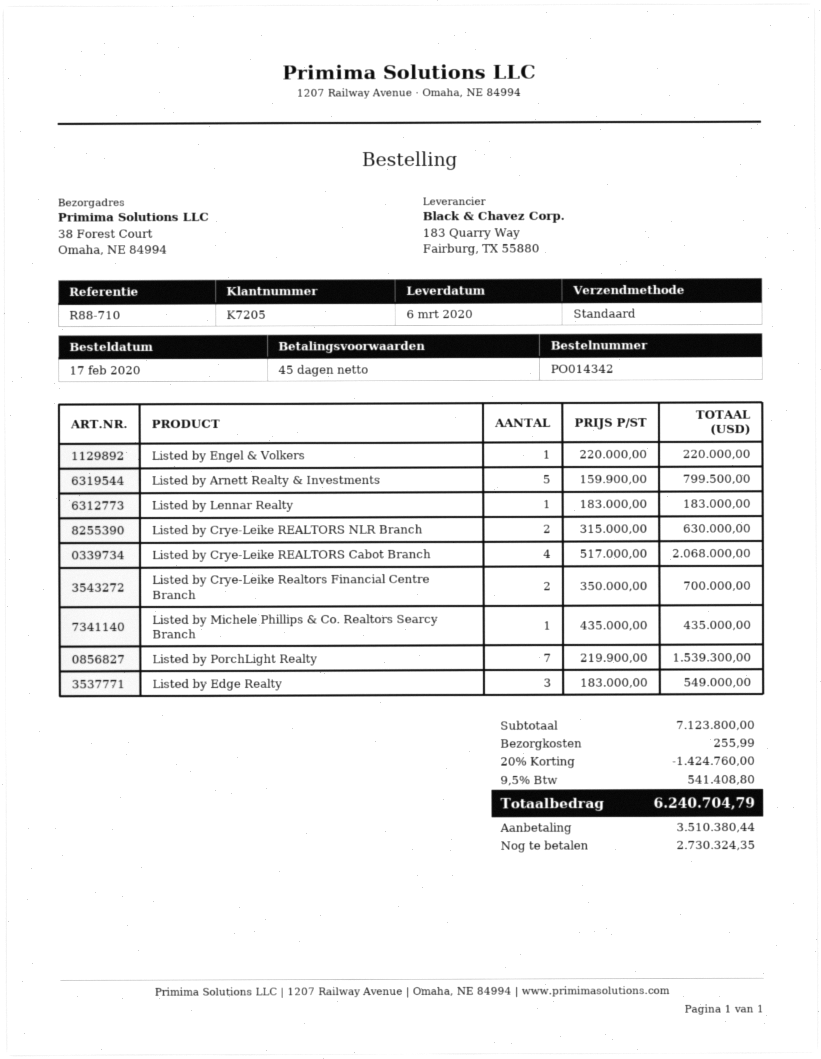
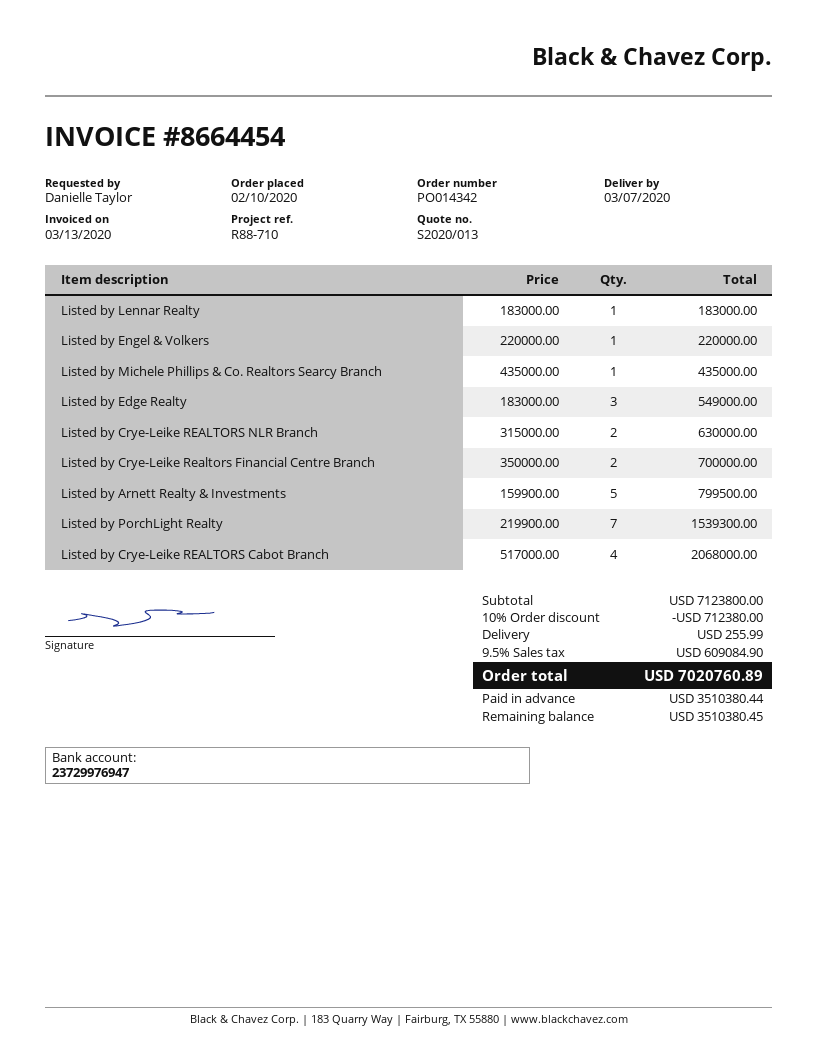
order date: 2020-02-17 -> 2020-02-10
delivery date: 2020-03-06 -> 2020-03-07
discount: 20% = 1424760.00 -> 10% = 712380.00
tax: 9.5% = 541408.80 -> 9.5% = 609084.90
total: 6240704.79 -> 7020760.89
balance: 2730324.35 -> 3510380.45

